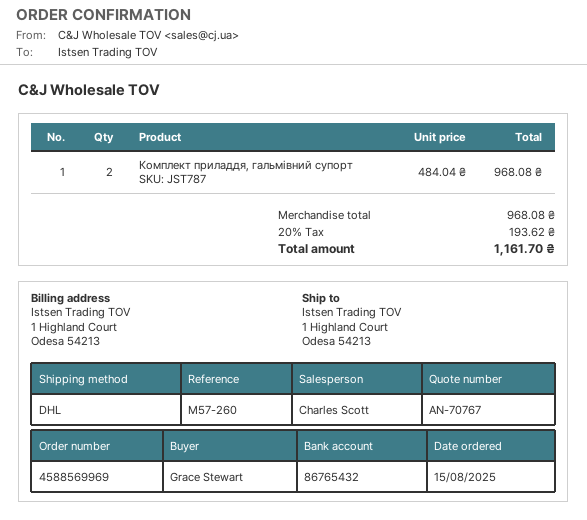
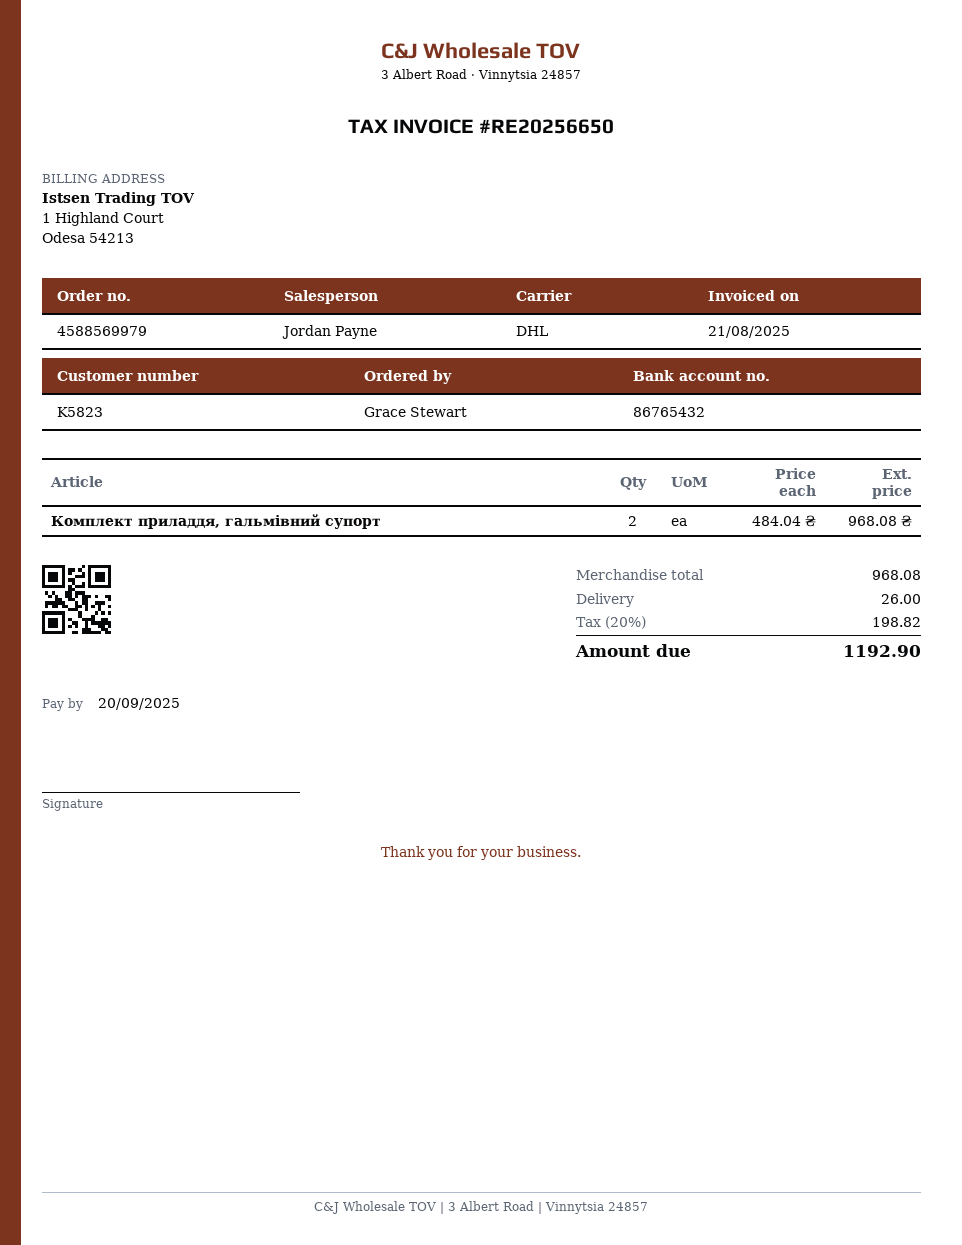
order number: 4588569969 -> 4588569979
sales rep: Charles Scott -> Jordan Payne
shipping: none -> 26.00
tax: 20% = 193.62 -> 20% = 198.82
total: 1161.70 -> 1192.90

